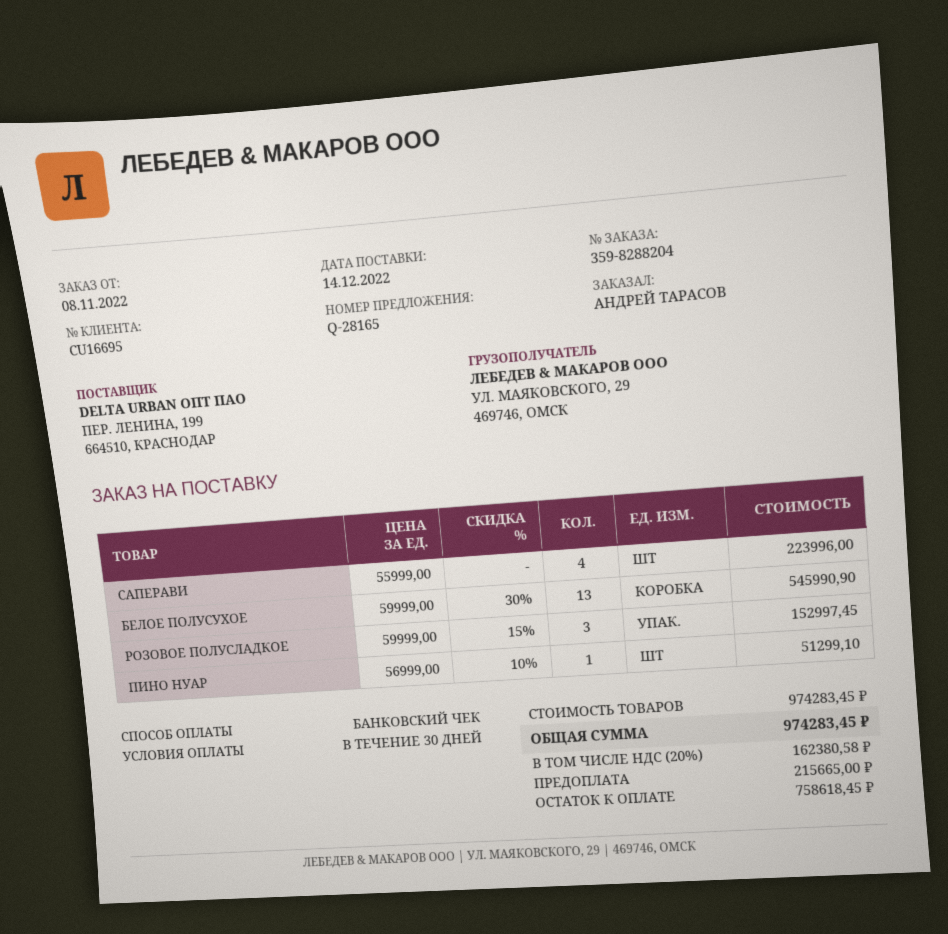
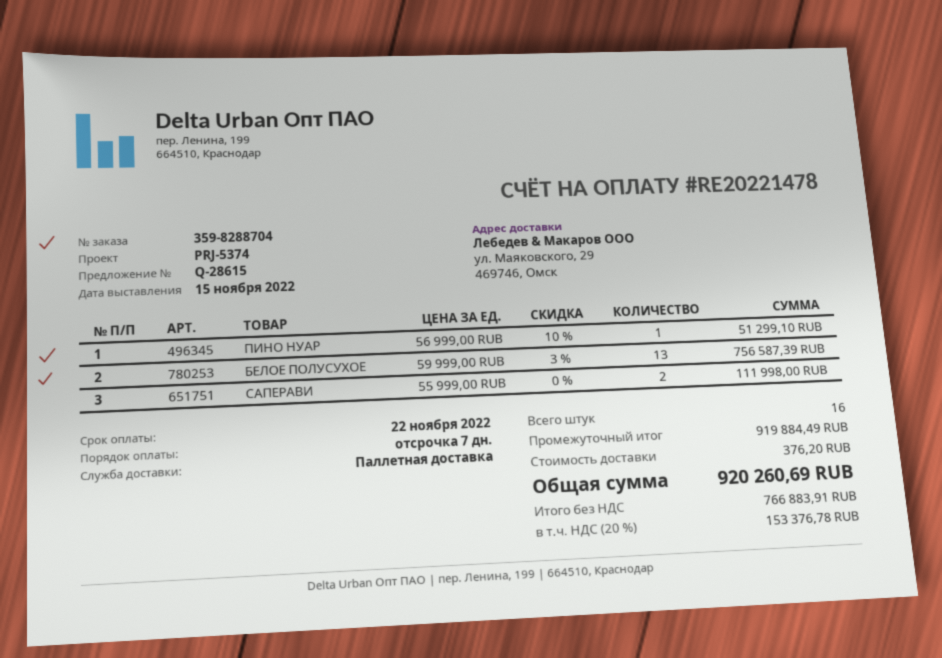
quote number: Q-28165 -> Q-28615
order number: 359-8288204 -> 359-8288704
payment terms: 30 days -> 7 days
САПЕРАВИ: 4 x 55999.00 = 223996.00 -> 2 x 55999.00 = 111998.00
БЕЛОЕ ПОЛУСУХОЕ: 13 x 59999.00 - 30% = 545990.90 -> 13 x 59999.00 - 3% = 756587.39
РОЗОВОЕ ПОЛУСЛАДКОЕ: 3 x 59999.00 - 15% = 152997.45 -> none
subtotal: 974283.45 -> 919884.49
shipping: none -> 376.20
tax: 20% = 162380.58 -> 20% = 153376.78
total: 974283.45 -> 920260.69

